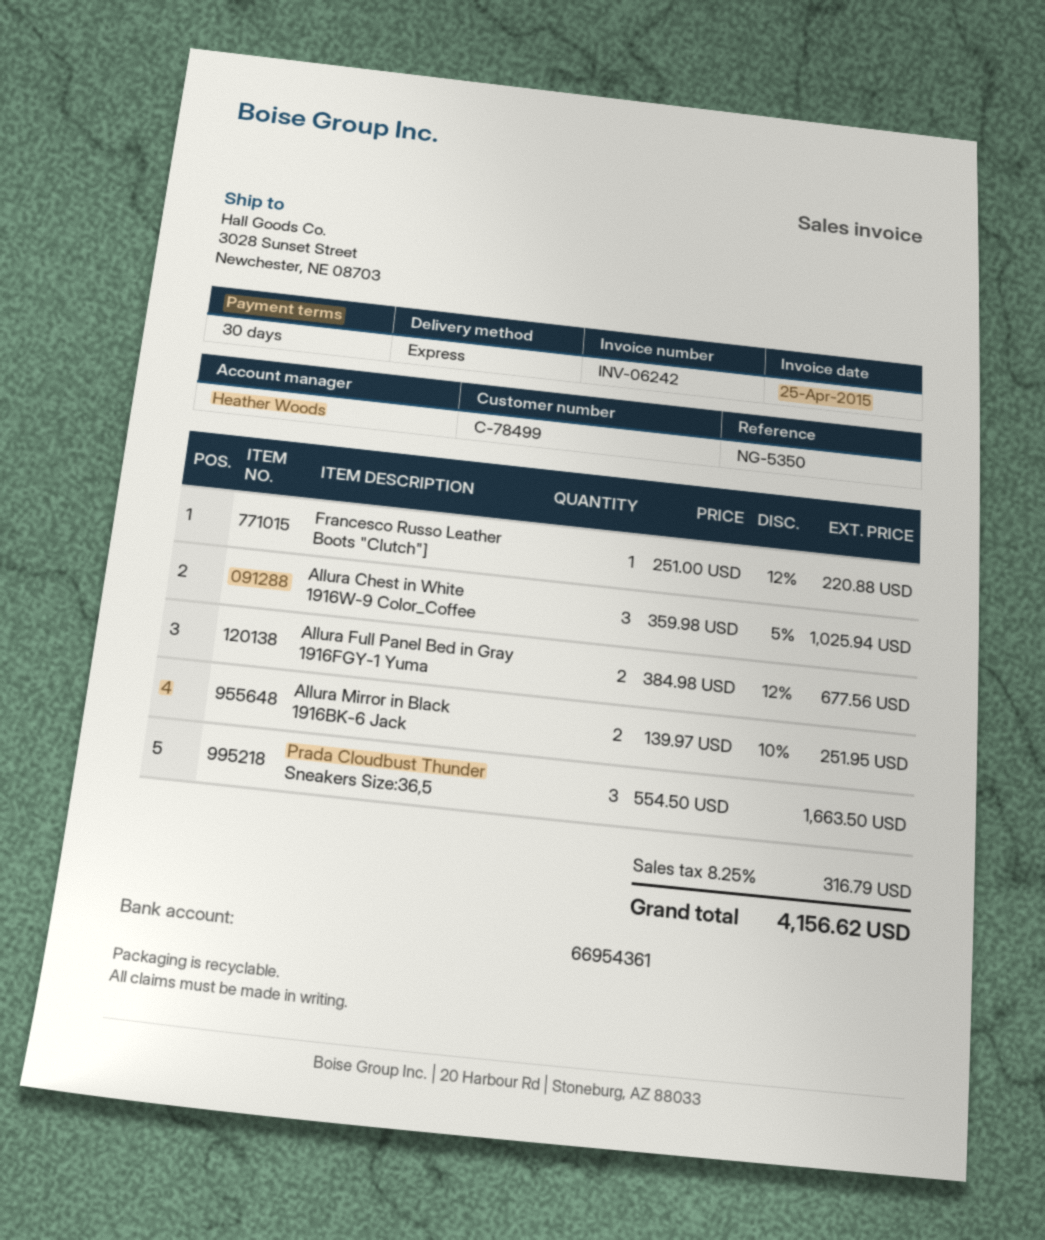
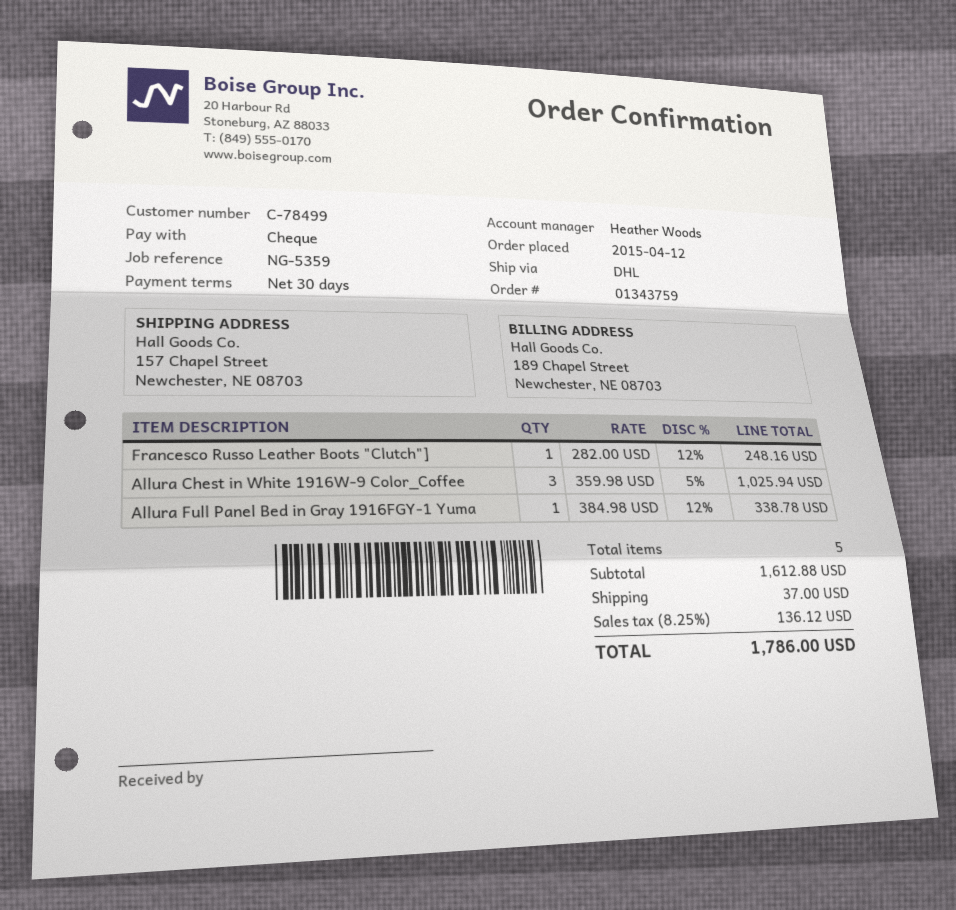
reference: NG-5350 -> NG-5359
shipping method: express -> DHL
ship to: 3028 Sunset Street, Newchester, NE 08703 -> 157 Chapel Street, Newchester, NE 08703
Francesco Russo Leather Boots "Clutch"]: 1 x 251.00 - 12% = 220.88 -> 1 x 282.00 - 12% = 248.16
Allura Full Panel Bed in Gray 1916FGY-1 Yuma: 2 x 384.98 - 12% = 677.56 -> 1 x 384.98 - 12% = 338.78
Allura Mirror in Black 1916BK-6 Jack: 2 x 139.97 - 10% = 251.95 -> none
Prada Cloudbust Thunder Sneakers Size:36,5: 3 x 554.50 = 1663.50 -> none
shipping: none -> 37.00
tax: 8.25% = 316.79 -> 8.25% = 136.12
total: 4156.62 -> 1786.00

